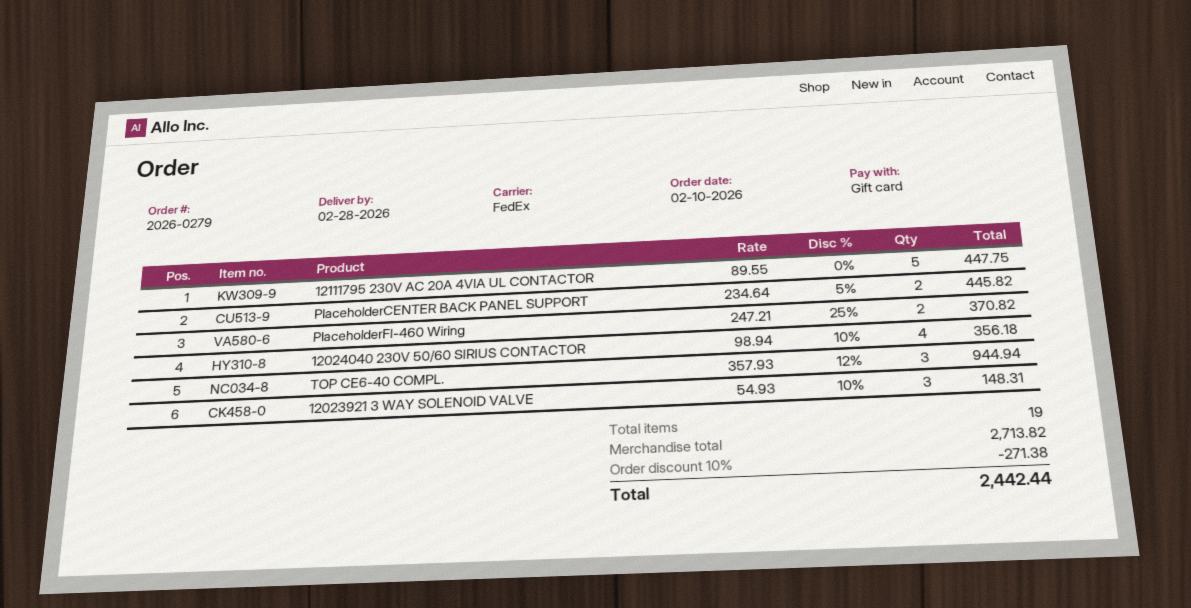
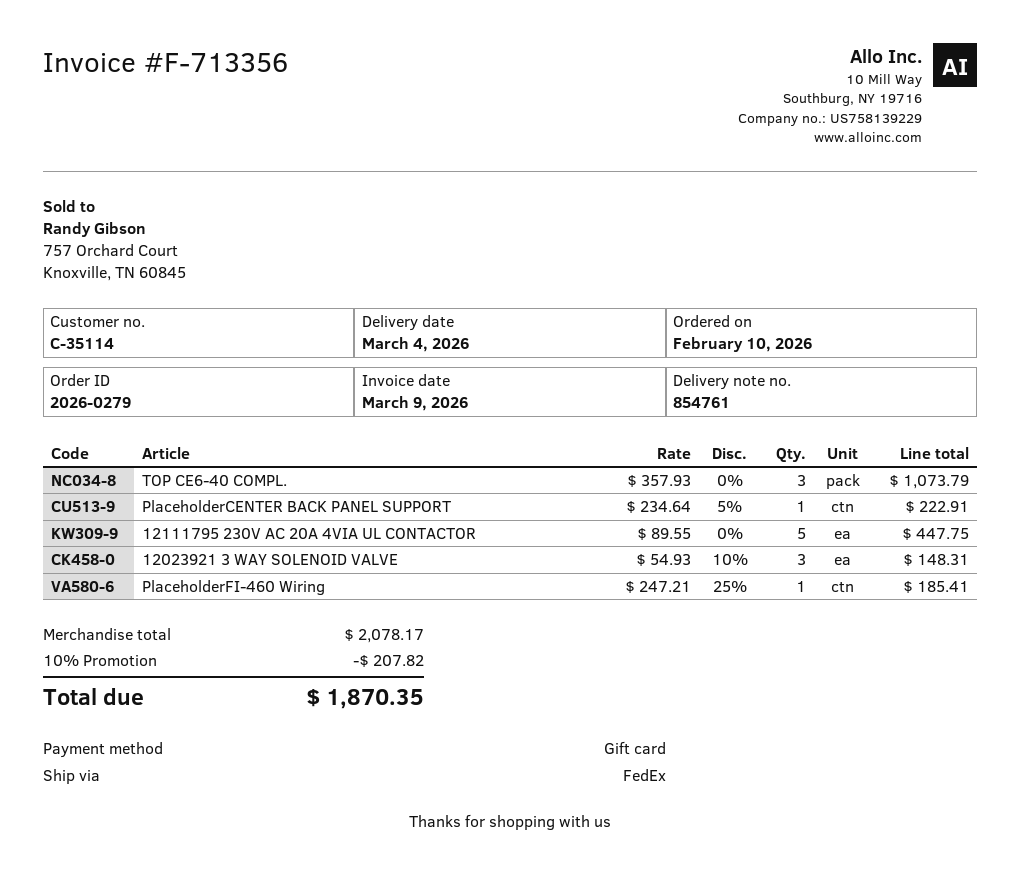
delivery date: 2026-02-28 -> 2026-03-04
PlaceholderCENTER BACK PANEL SUPPORT: 2 x 234.64 - 5% = 445.82 -> 1 x 234.64 - 5% = 222.91
PlaceholderFI-460 Wiring: 2 x 247.21 - 25% = 370.82 -> 1 x 247.21 - 25% = 185.41
12024040 230V 50/60 SIRIUS CONTACTOR: 4 x 98.94 - 10% = 356.18 -> none
TOP CE6-40 COMPL.: 3 x 357.93 - 12% = 944.94 -> 3 x 357.93 = 1073.79
subtotal: 2713.82 -> 2078.17
discount: 10% = 271.38 -> 10% = 207.82
total: 2442.44 -> 1870.35

